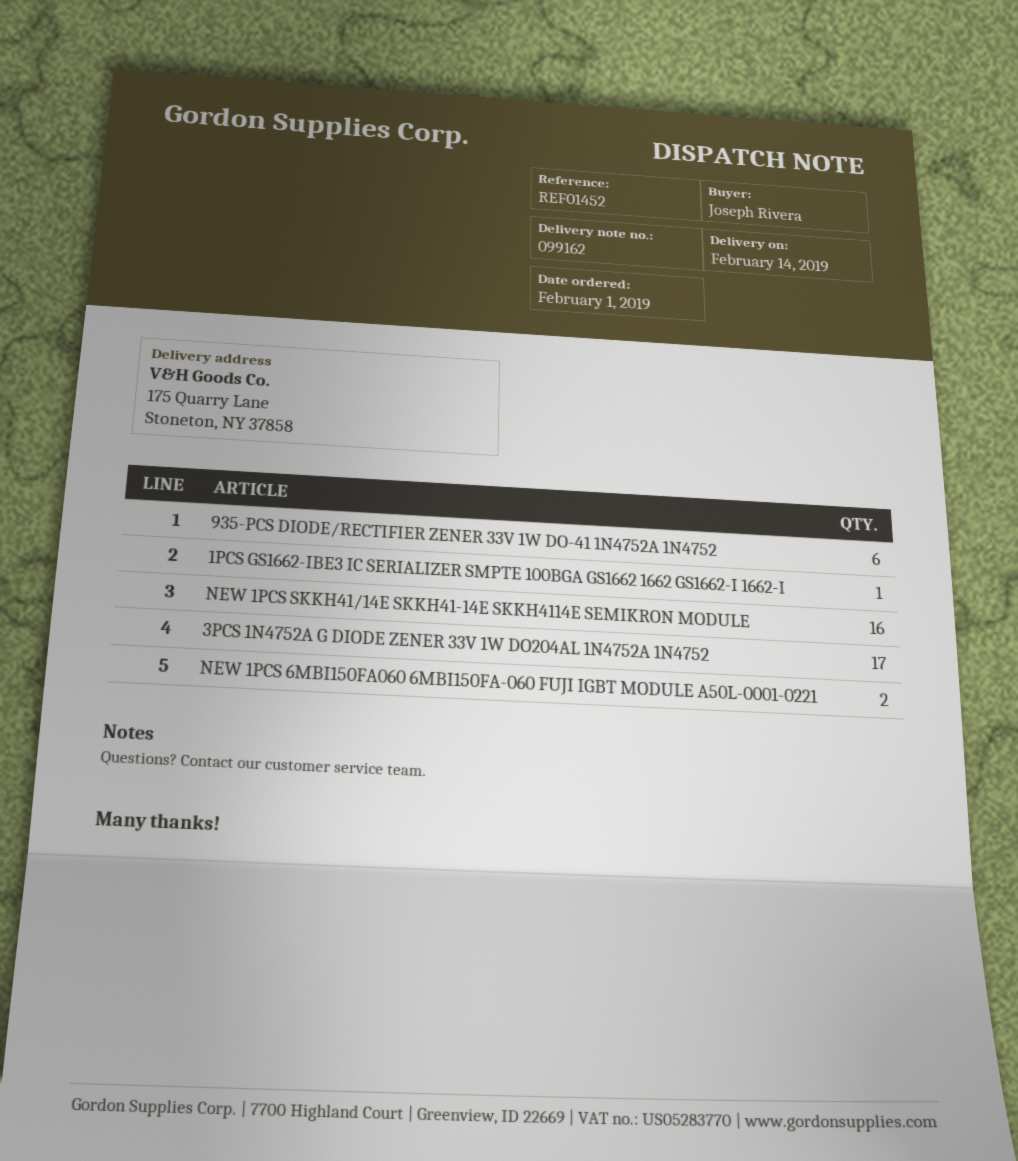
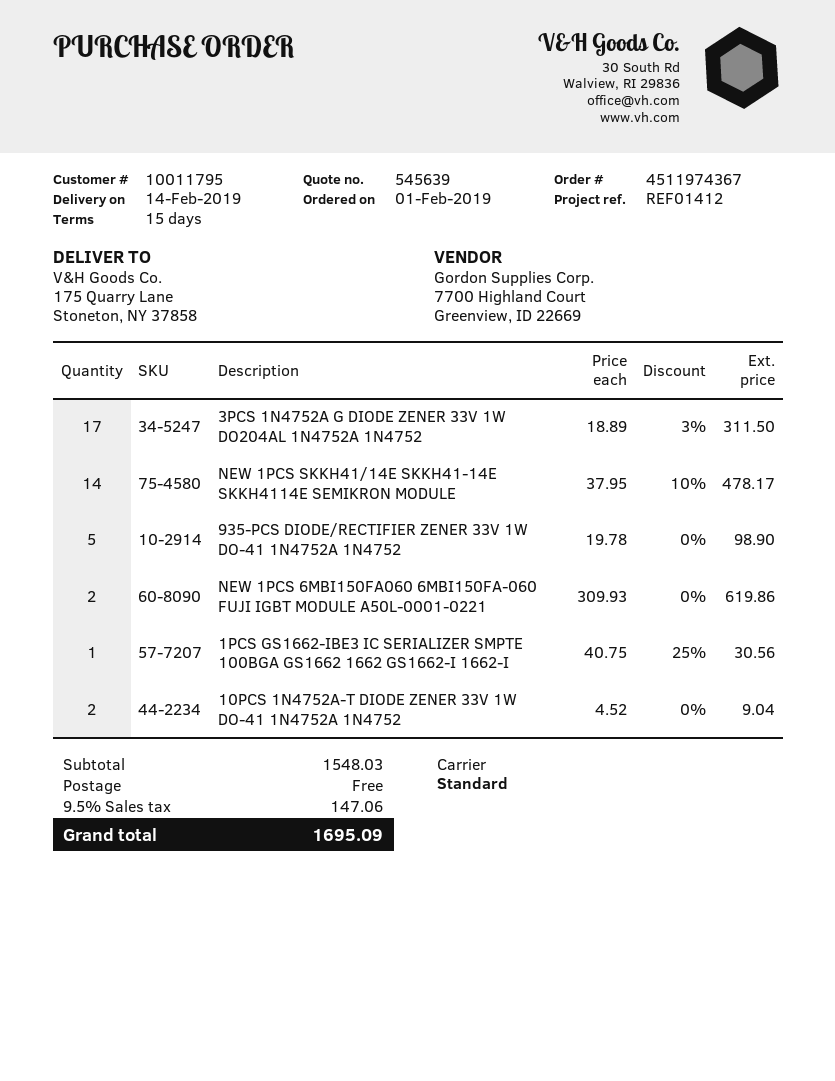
reference: REF01452 -> REF01412
935-PCS DIODE/RECTIFIER ZENER 33V 1W DO-41 1N4752A 1N4752: 6 -> 5
NEW 1PCS SKKH41/14E SKKH41-14E SKKH4114E SEMIKRON MODULE: 16 -> 14
10PCS 1N4752A-T DIODE ZENER 33V 1W DO-41 1N4752A 1N4752: none -> 2

